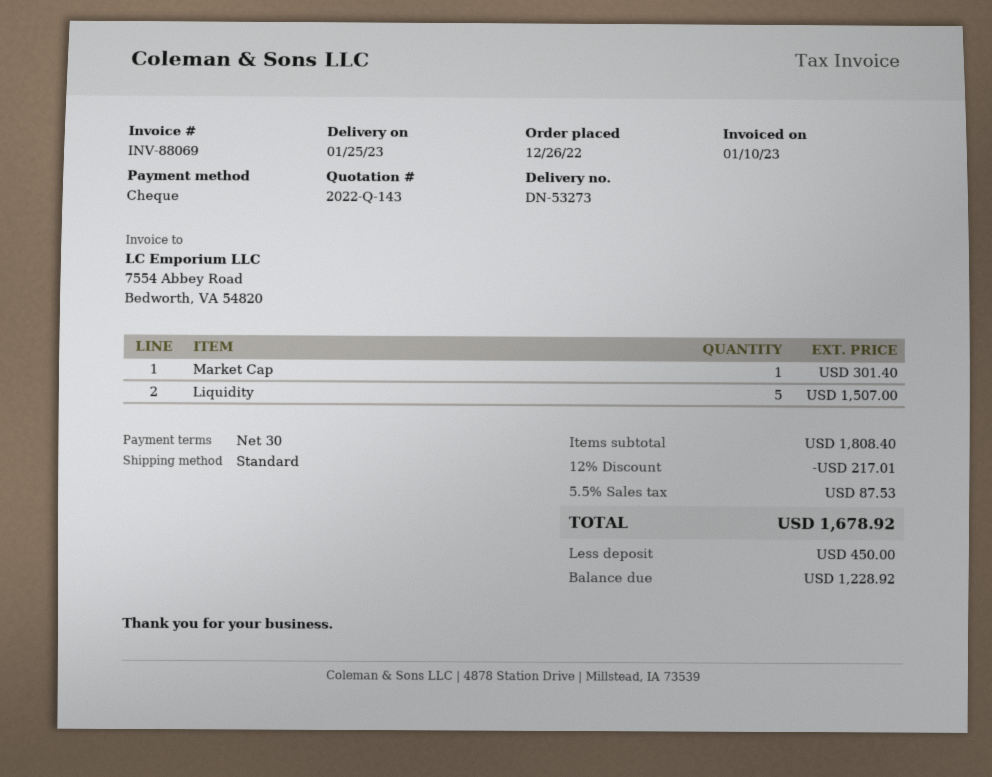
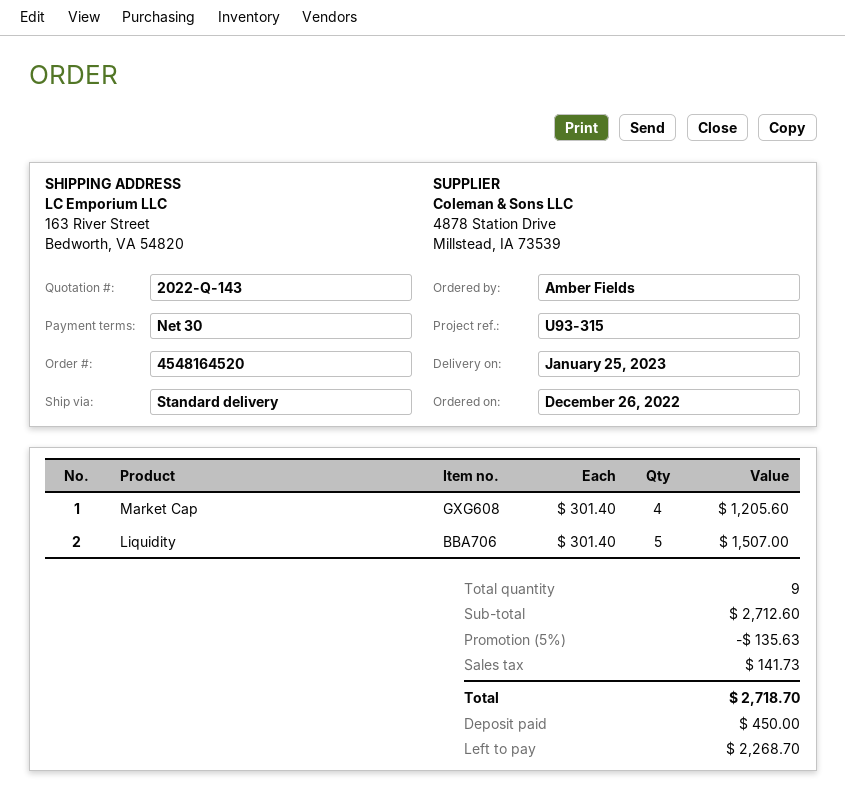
Market Cap: 1 for 301.40 -> 4 for 1205.60
subtotal: 1808.40 -> 2712.60
discount: 12% = 217.01 -> 5% = 135.63
tax: 87.53 -> 141.73
total: 1678.92 -> 2718.70
balance: 1228.92 -> 2268.70

